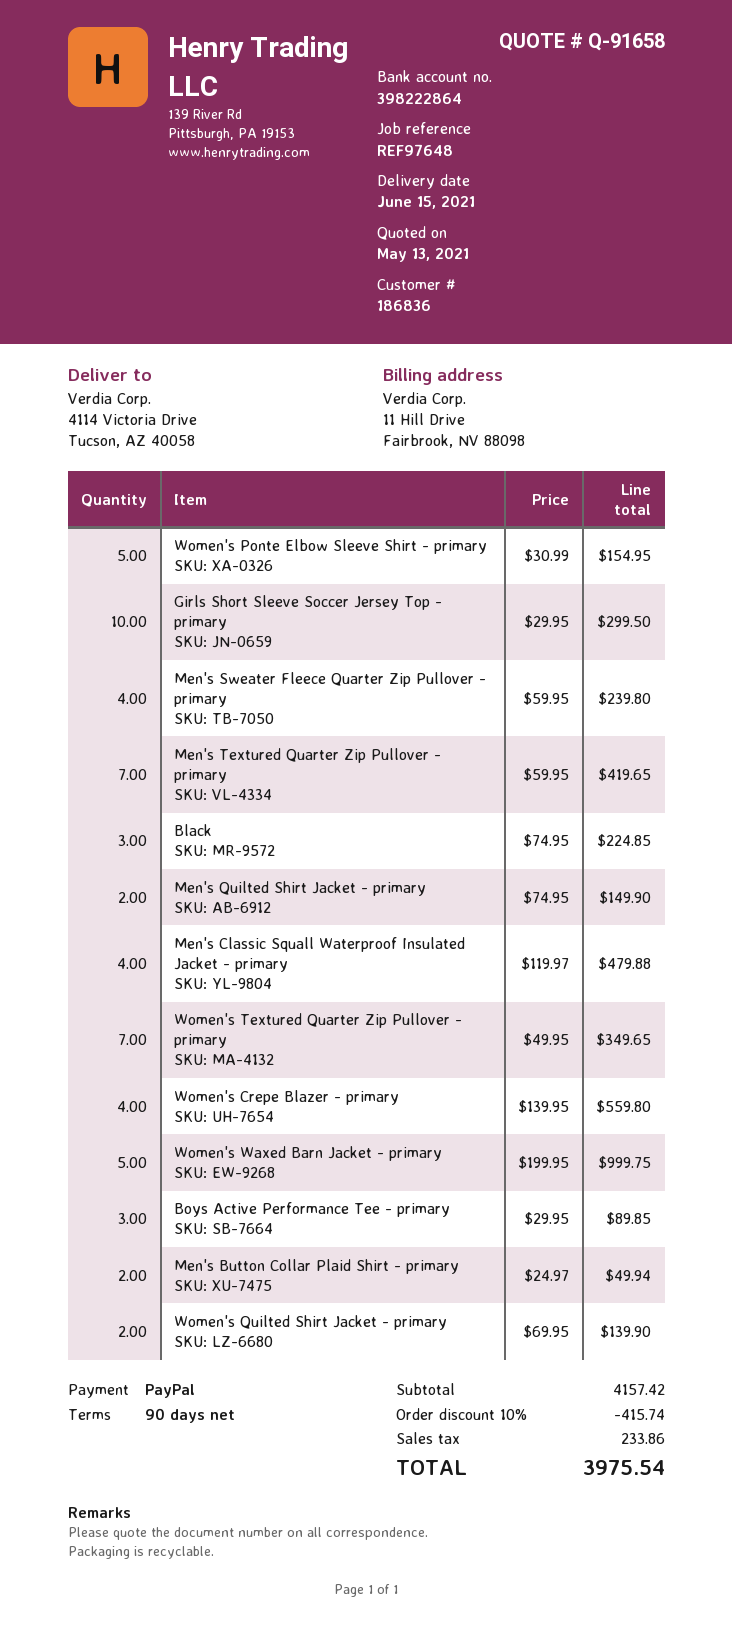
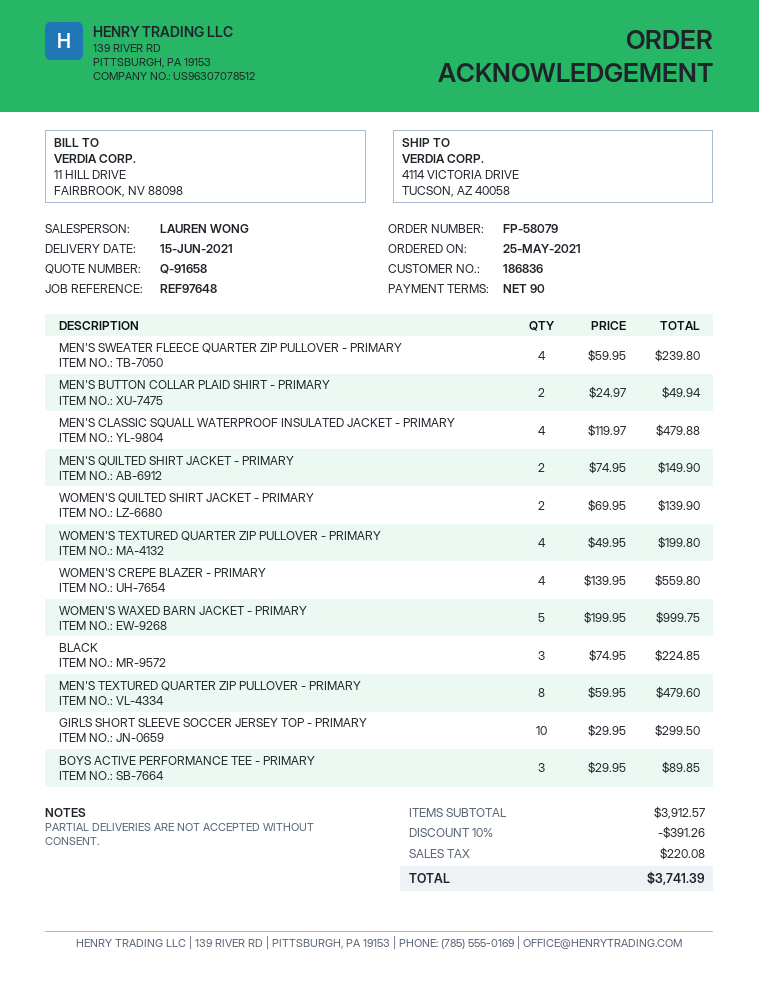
Women's Ponte Elbow Sleeve Shirt - primary: 5 x 30.99 = 154.95 -> none
Men's Textured Quarter Zip Pullover - primary: 7 x 59.95 = 419.65 -> 8 x 59.95 = 479.60
Women's Textured Quarter Zip Pullover - primary: 7 x 49.95 = 349.65 -> 4 x 49.95 = 199.80
subtotal: 4157.42 -> 3912.57
discount: 10% = 415.74 -> 10% = 391.26
tax: 233.86 -> 220.08
total: 3975.54 -> 3741.39

